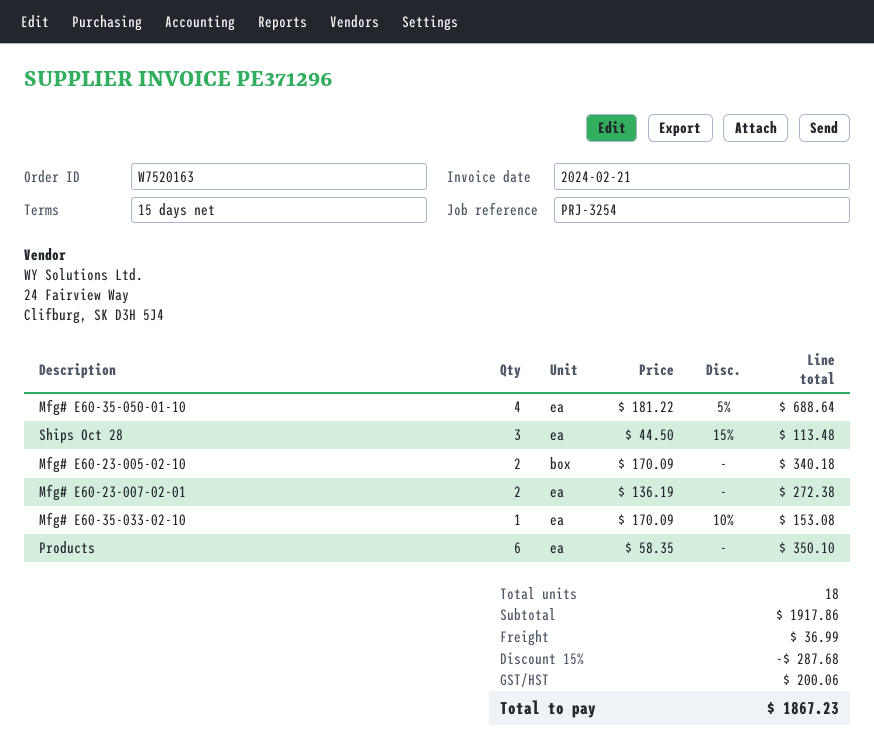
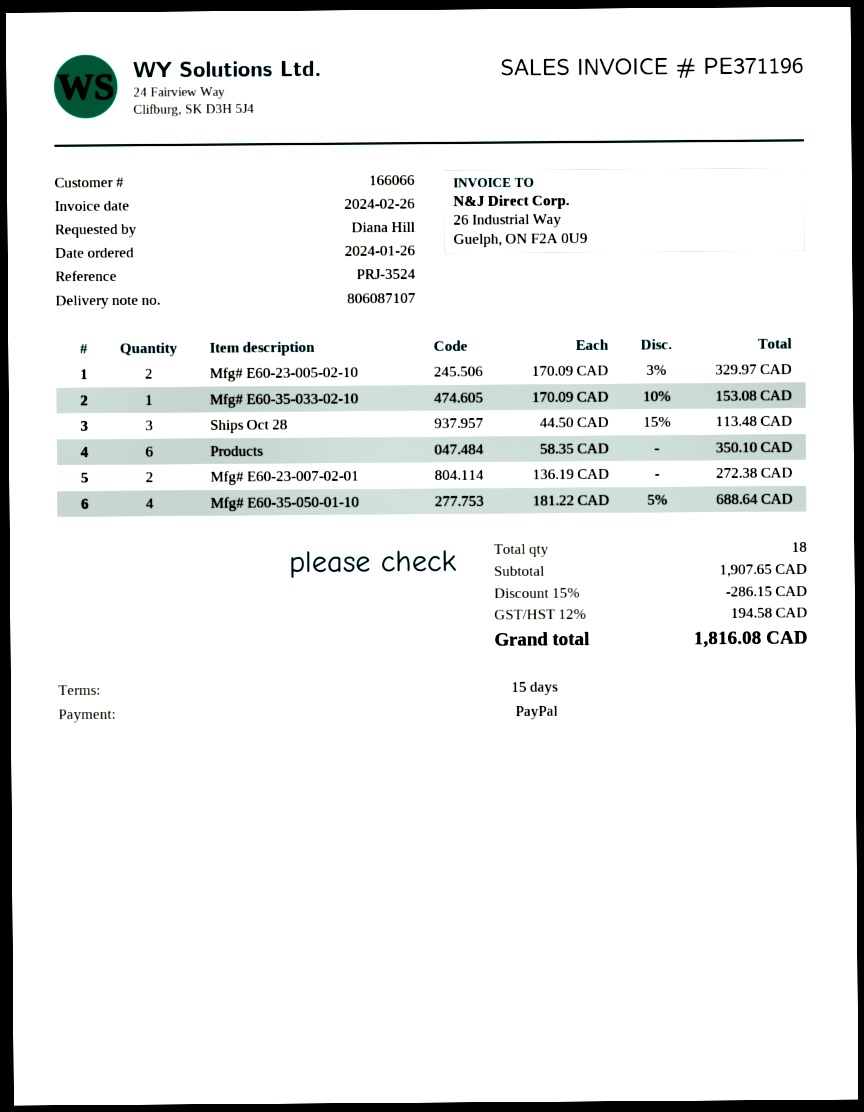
invoice number: PE371296 -> PE371196
invoice date: 2024-02-21 -> 2024-02-26
reference: PRJ-3254 -> PRJ-3524
Mfg# E60-23-005-02-10: 2 x 170.09 = 340.18 -> 2 x 170.09 - 3% = 329.97
subtotal: 1917.86 -> 1907.65
discount: 15% = 287.68 -> 15% = 286.15
shipping: 36.99 -> none
tax: 200.06 -> 194.58
total: 1867.23 -> 1816.08

